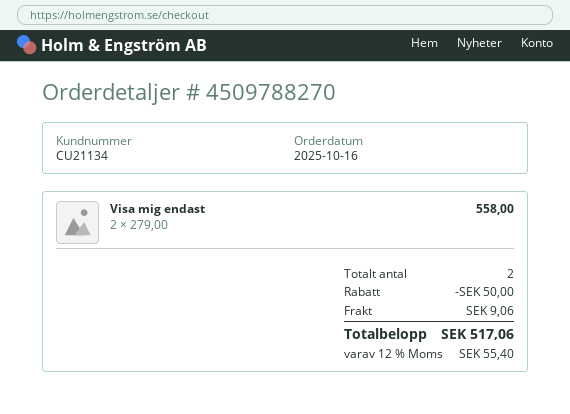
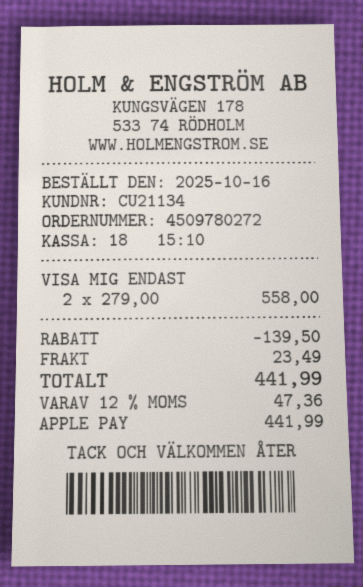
order number: 4509788270 -> 4509780272
discount: 50.00 -> 139.50
shipping: 9.06 -> 23.49
tax: 12% = 55.40 -> 12% = 47.36
total: 517.06 -> 441.99

